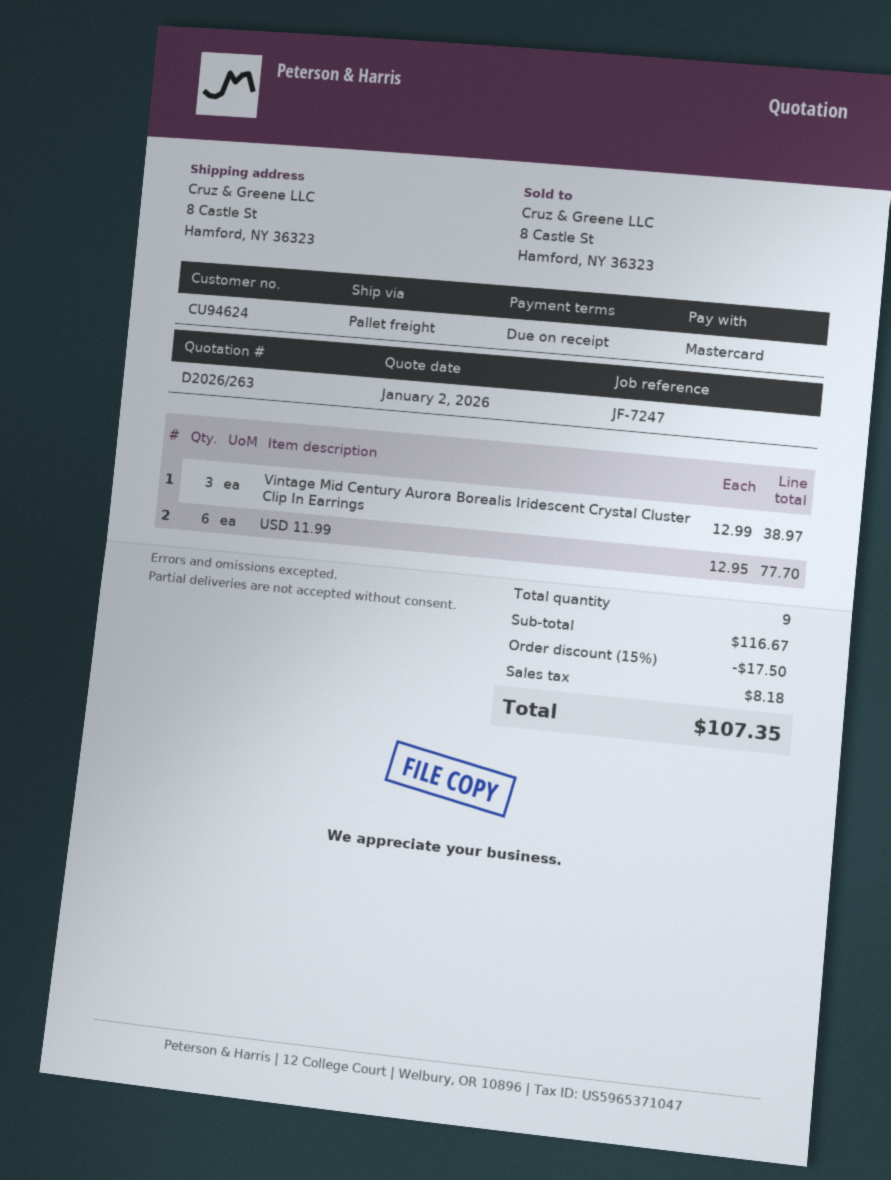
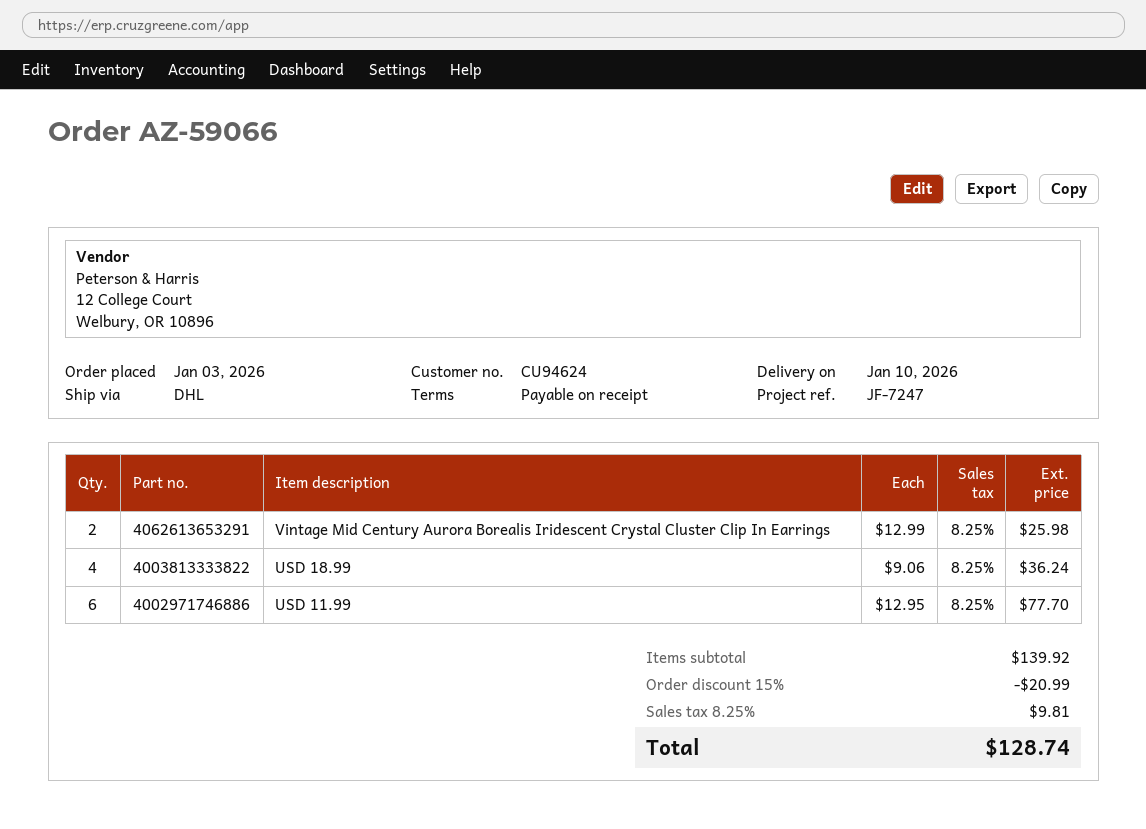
shipping method: pallet freight -> DHL
Vintage Mid Century Aurora Borealis Iridescent Crystal Cluster Clip In Earrings: 3 x 12.99 = 38.97 -> 2 x 12.99 = 25.98
USD 18.99: none -> 4 x 9.06 = 36.24
subtotal: 116.67 -> 139.92
discount: 15% = 17.50 -> 15% = 20.99
tax: 8.18 -> 9.81
total: 107.35 -> 128.74

